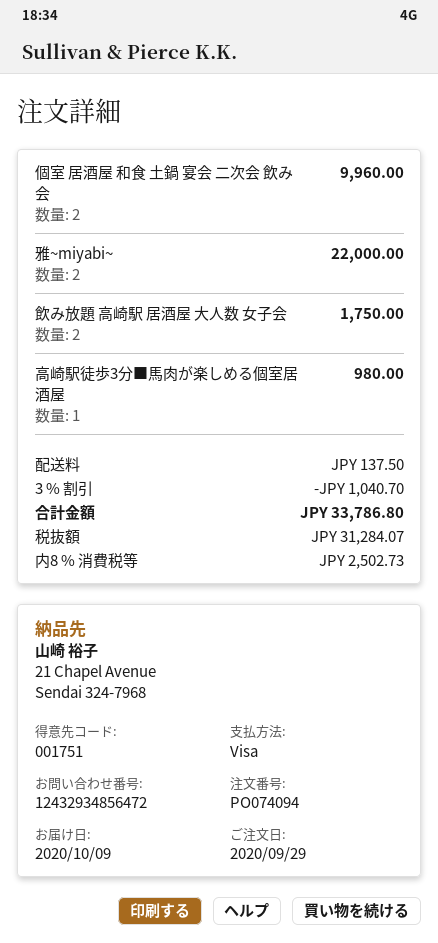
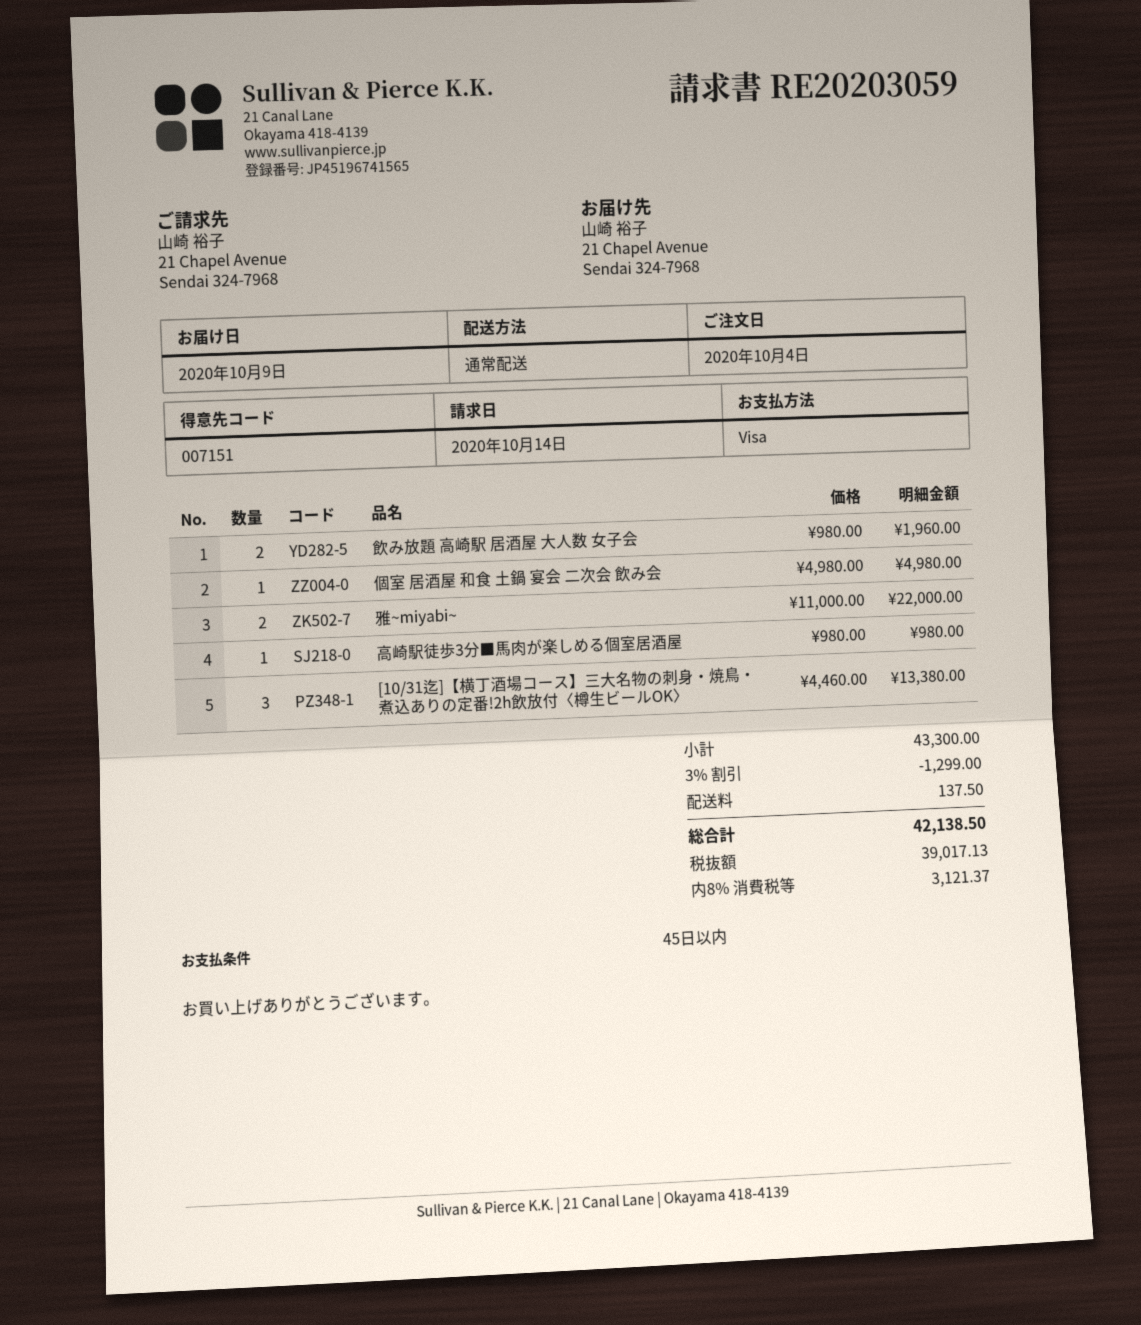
order date: 2020-09-29 -> 2020-10-04
customer number: 001751 -> 007151
個室 居酒屋 和食 土鍋 宴会 二次会 飲み会: 2 for 9960.00 -> 1 for 4980.00
飲み放題 高崎駅 居酒屋 大人数 女子会: 2 for 1750.00 -> 2 for 1960.00
[10/31迄]【横丁酒場コース】三大名物の刺身・焼鳥・煮込ありの定番!2h飲放付〈樽生ビールOK〉: none -> 3 for 13380.00
discount: 3% = 1040.70 -> 3% = 1299.00
net: 31284.07 -> 39017.13
tax: 8% = 2502.73 -> 8% = 3121.37
total: 33786.80 -> 42138.50

